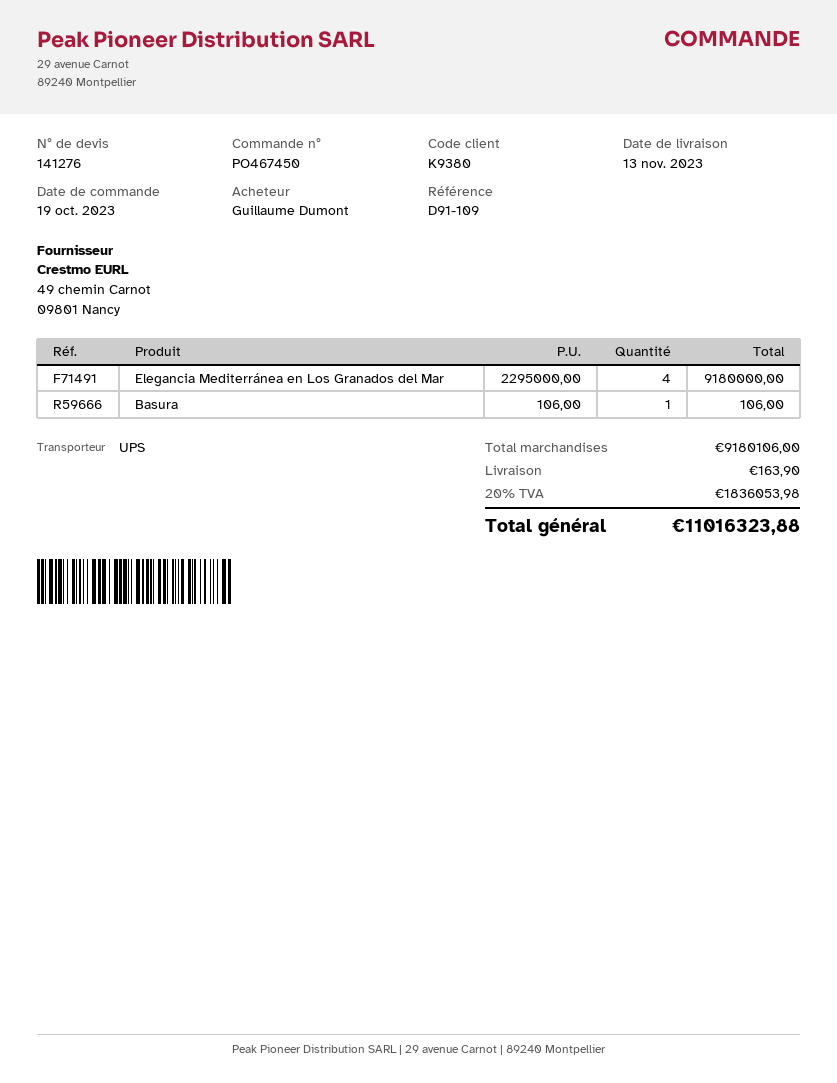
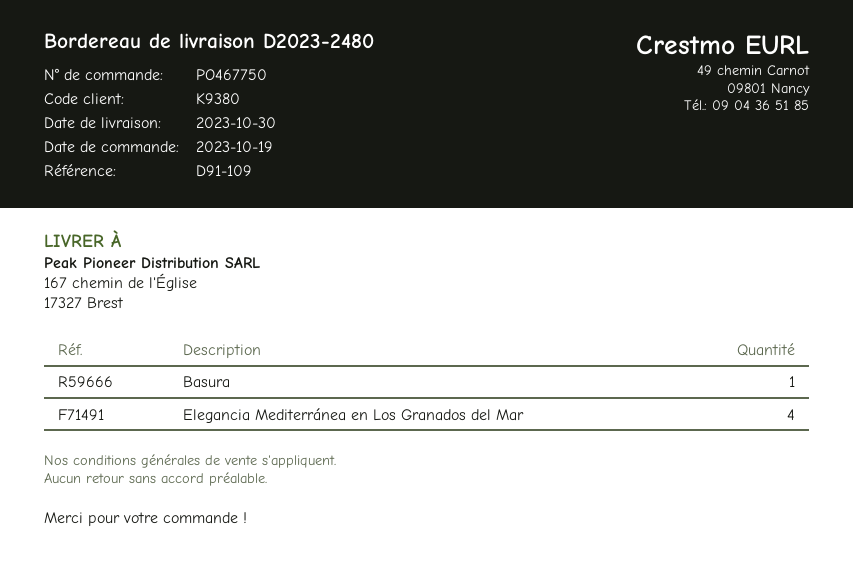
order number: PO467450 -> PO467750
delivery date: 2023-11-13 -> 2023-10-30

